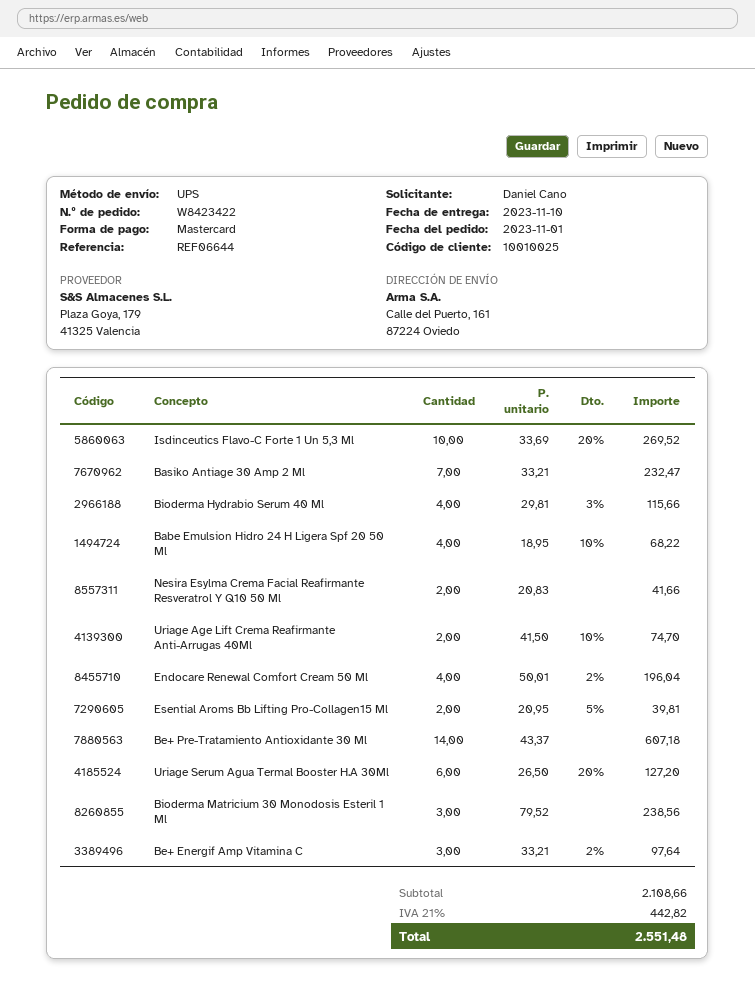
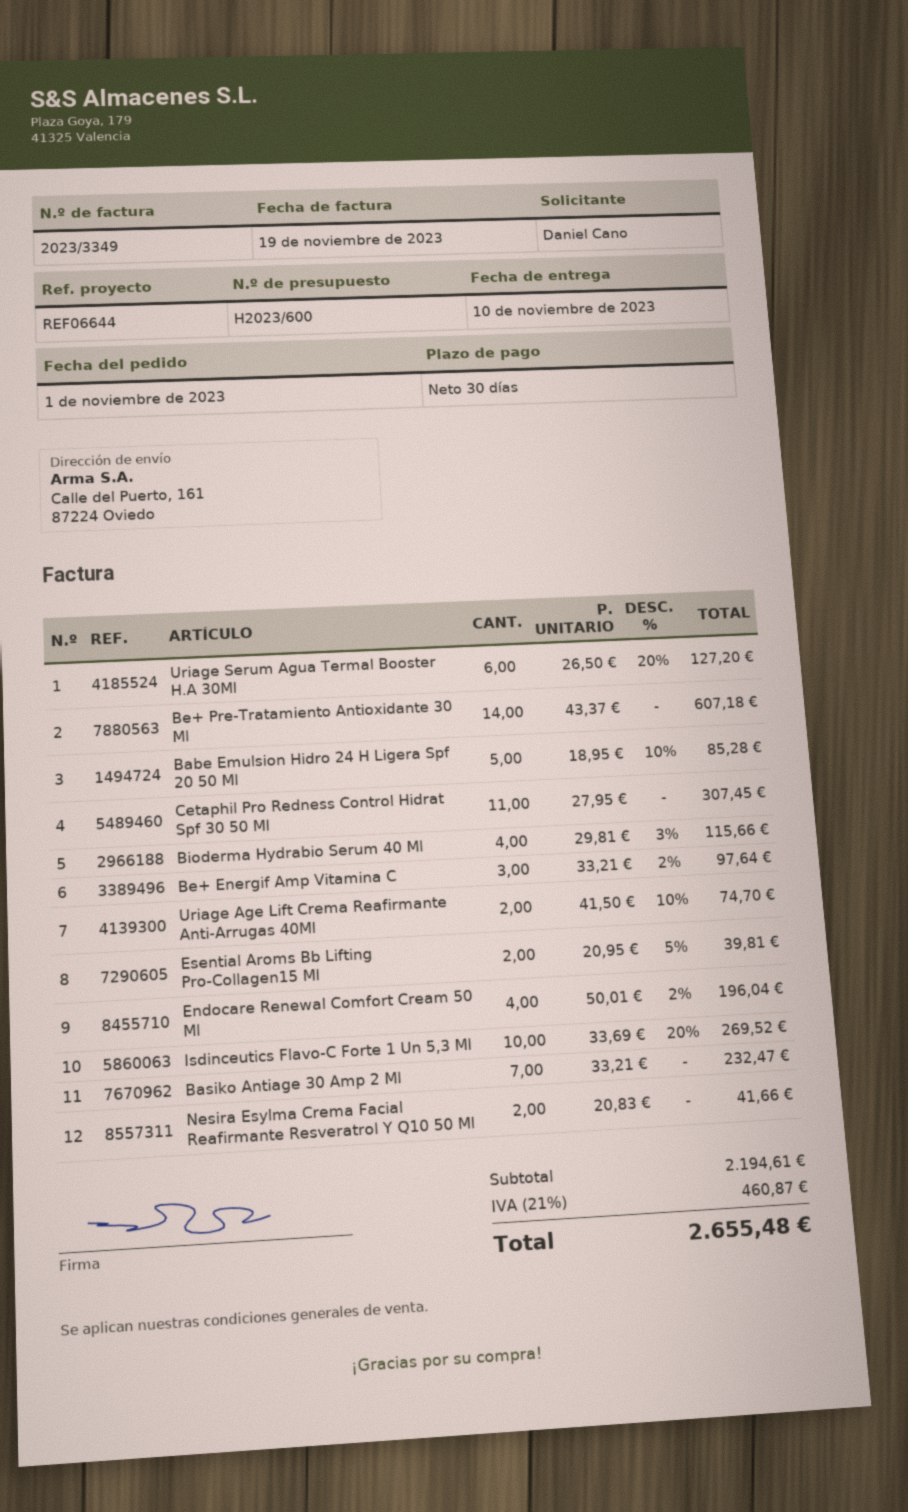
Babe Emulsion Hidro 24 H Ligera Spf 20 50 Ml: 4 x 18.95 - 10% = 68.22 -> 5 x 18.95 - 10% = 85.28
Bioderma Matricium 30 Monodosis Esteril 1 Ml: 3 x 79.52 = 238.56 -> none
Cetaphil Pro Redness Control Hidrat Spf 30 50 Ml: none -> 11 x 27.95 = 307.45
subtotal: 2108.66 -> 2194.61
tax: 21% = 442.82 -> 21% = 460.87
total: 2551.48 -> 2655.48

